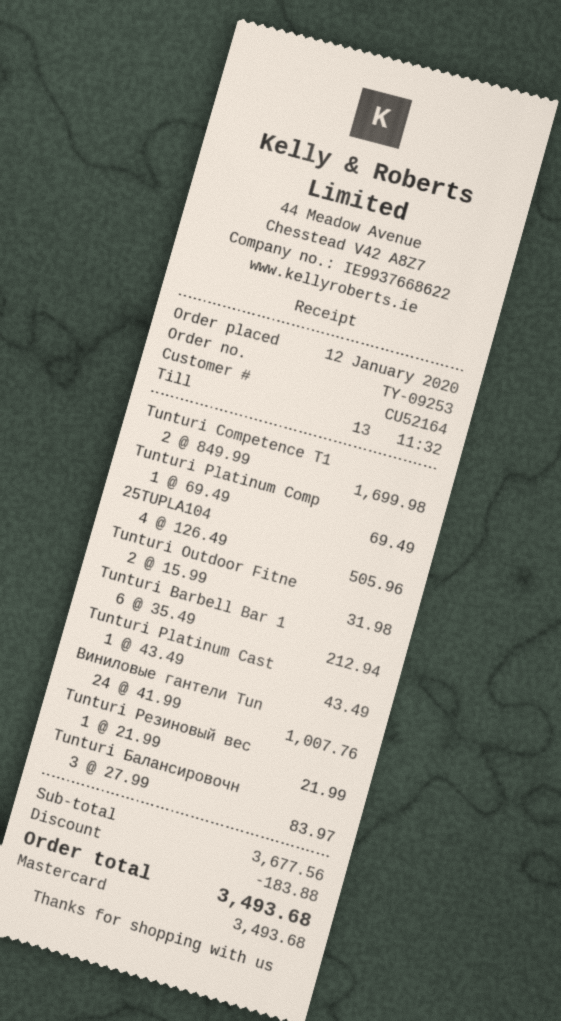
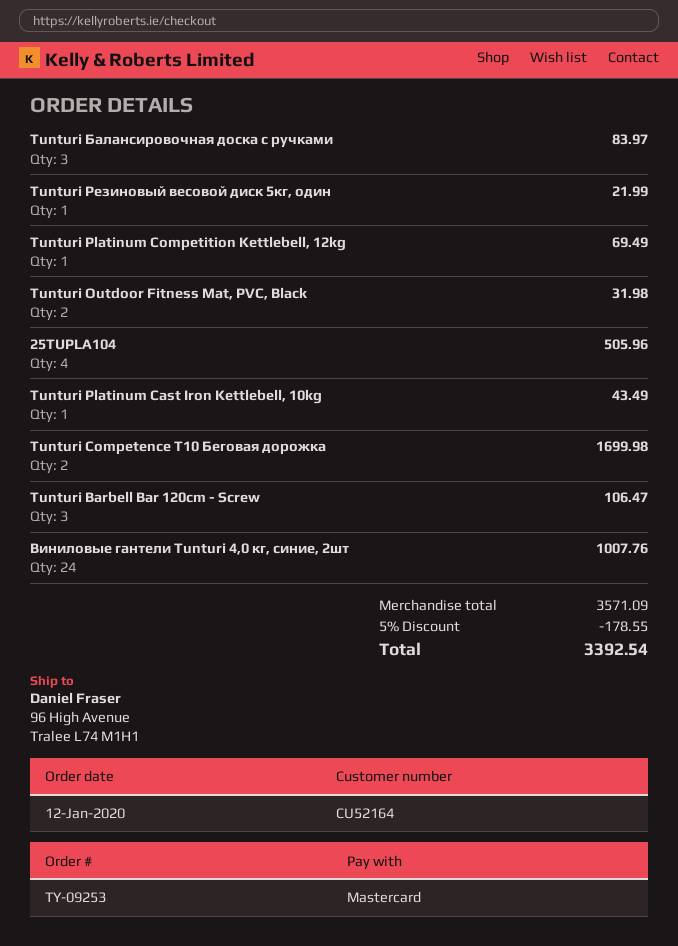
Tunturi Barbell Bar 1: 6 for 212.94 -> 3 for 106.47
subtotal: 3677.56 -> 3571.09
discount: 183.88 -> 178.55
total: 3493.68 -> 3392.54

